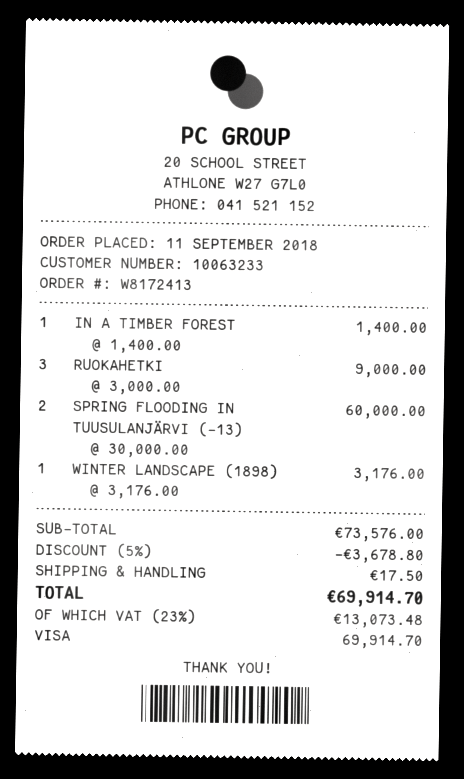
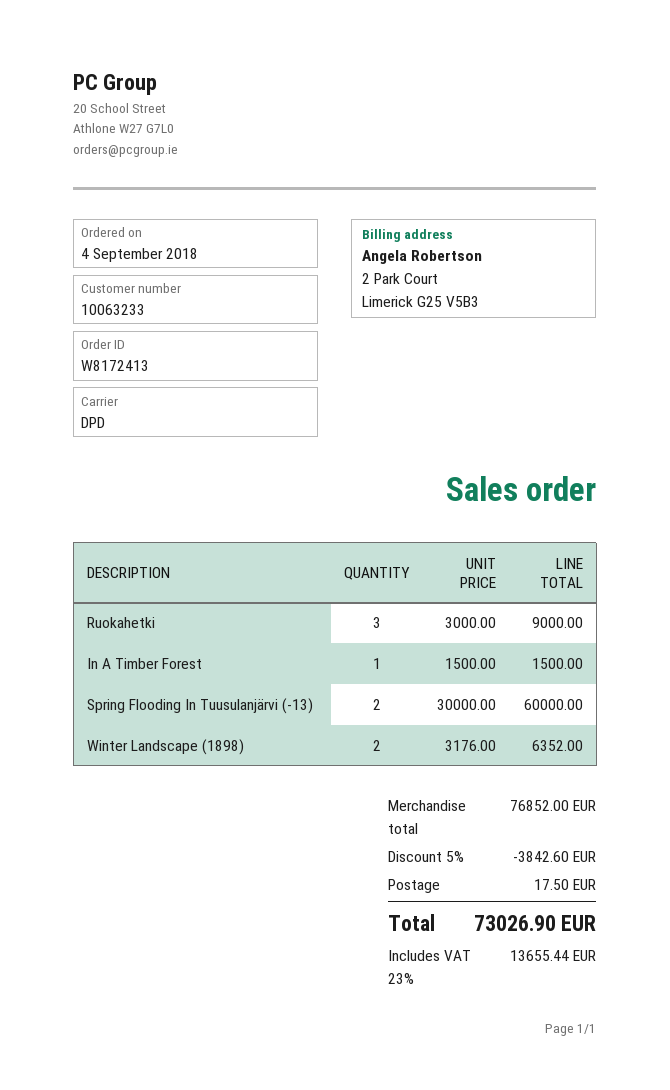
order date: 2018-09-11 -> 2018-09-04
IN A TIMBER FOREST: 1 x 1400.00 = 1400.00 -> 1 x 1500.00 = 1500.00
WINTER LANDSCAPE (1898): 1 x 3176.00 = 3176.00 -> 2 x 3176.00 = 6352.00
subtotal: 73576.00 -> 76852.00
discount: 5% = 3678.80 -> 5% = 3842.60
tax: 23% = 13073.48 -> 23% = 13655.44
total: 69914.70 -> 73026.90

